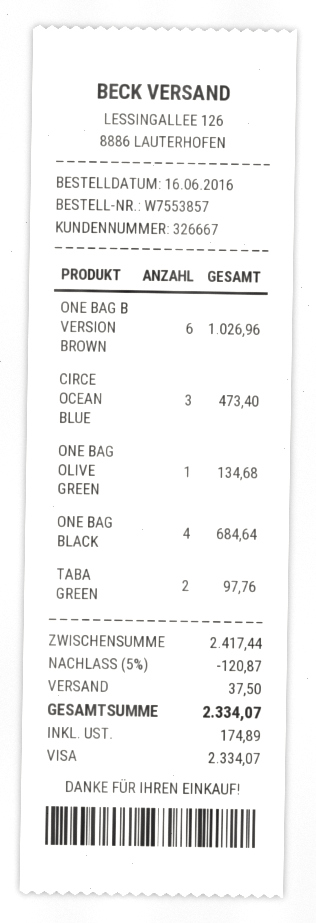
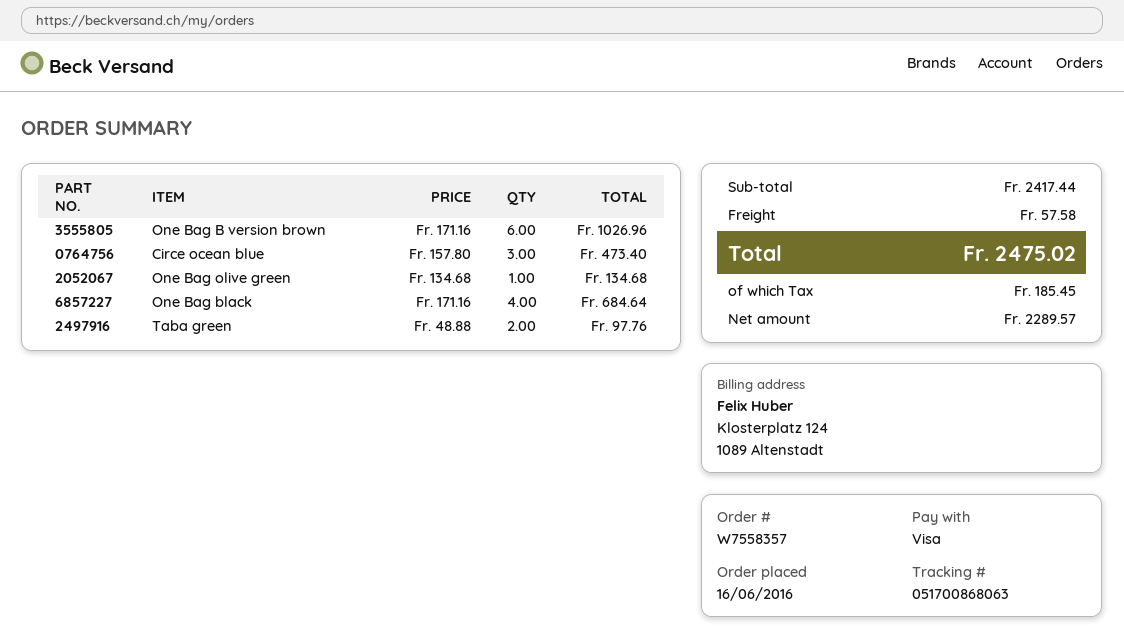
order number: W7553857 -> W7558357
discount: 5% = 120.87 -> none
shipping: 37.50 -> 57.58
tax: 174.89 -> 185.45
total: 2334.07 -> 2475.02

